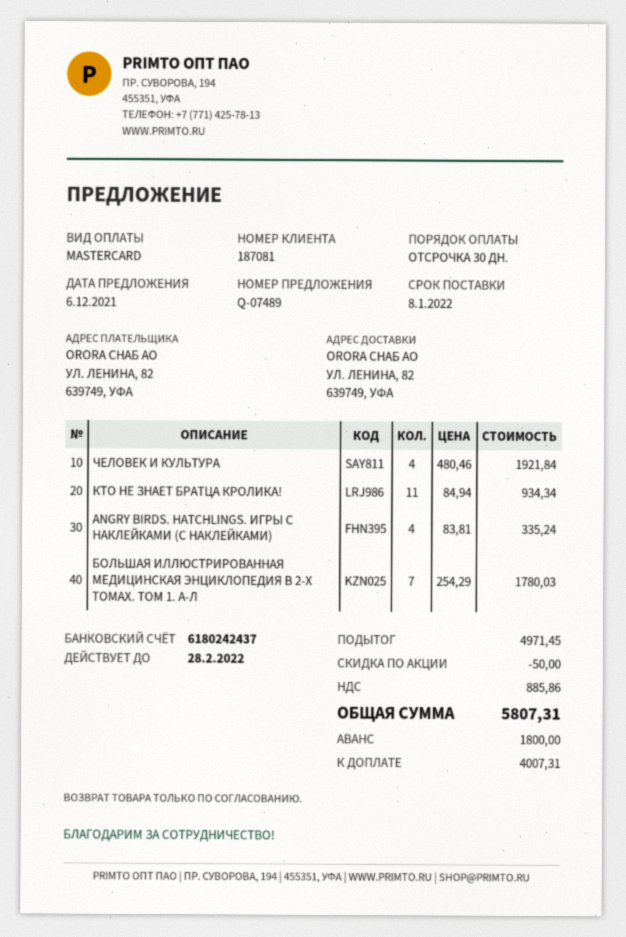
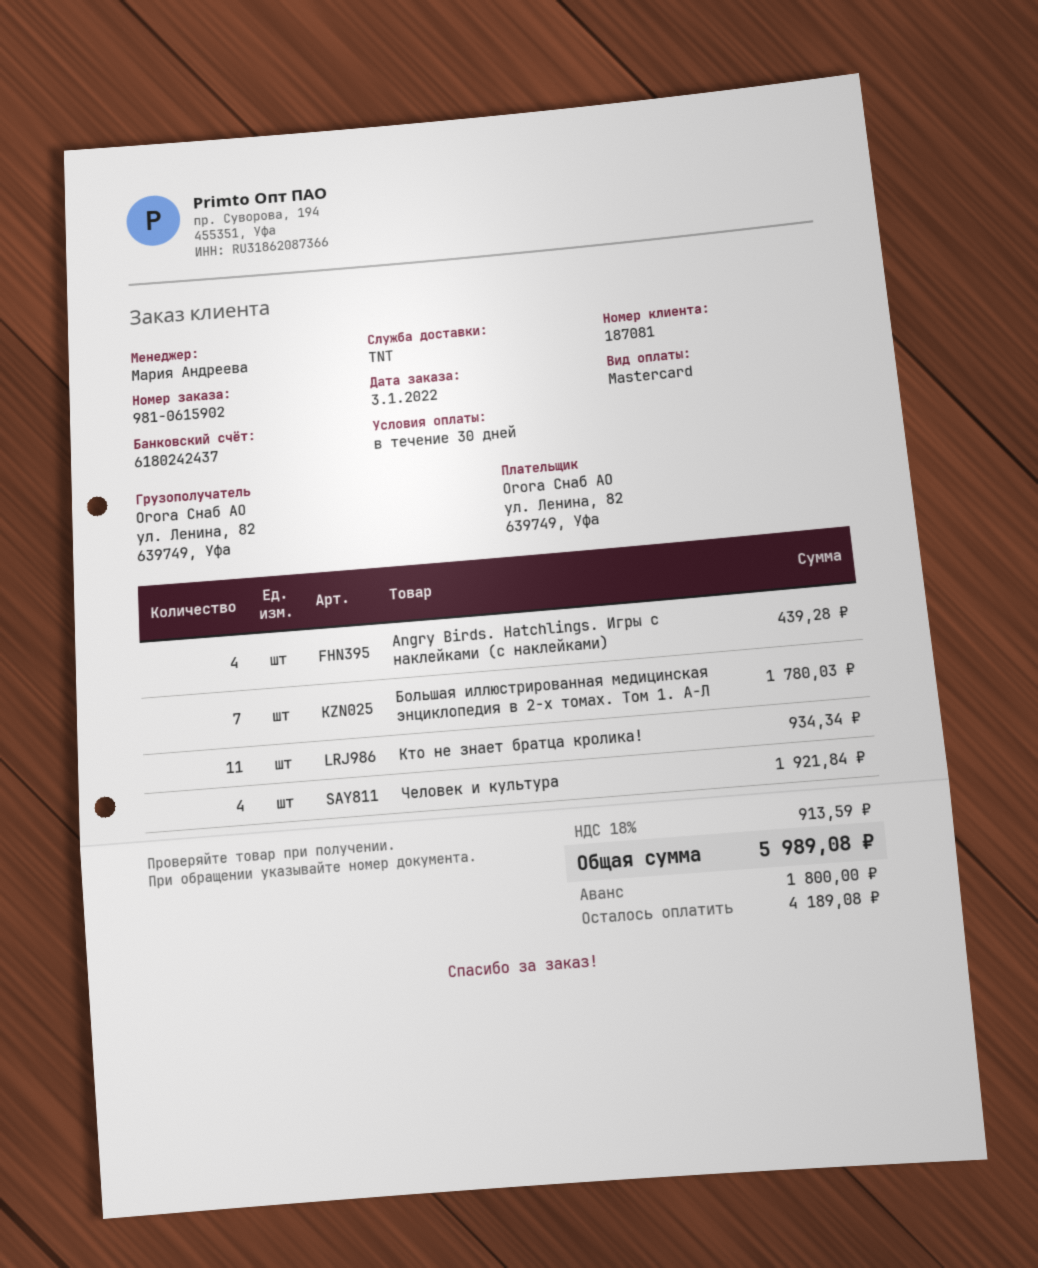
ANGRY BIRDS. HATCHLINGS. ИГРЫ С НАКЛЕЙКАМИ (С НАКЛЕЙКАМИ): 4 for 335.24 -> 4 for 439.28
discount: 50.00 -> none
tax: 885.86 -> 913.59
total: 5807.31 -> 5989.08
balance: 4007.31 -> 4189.08

